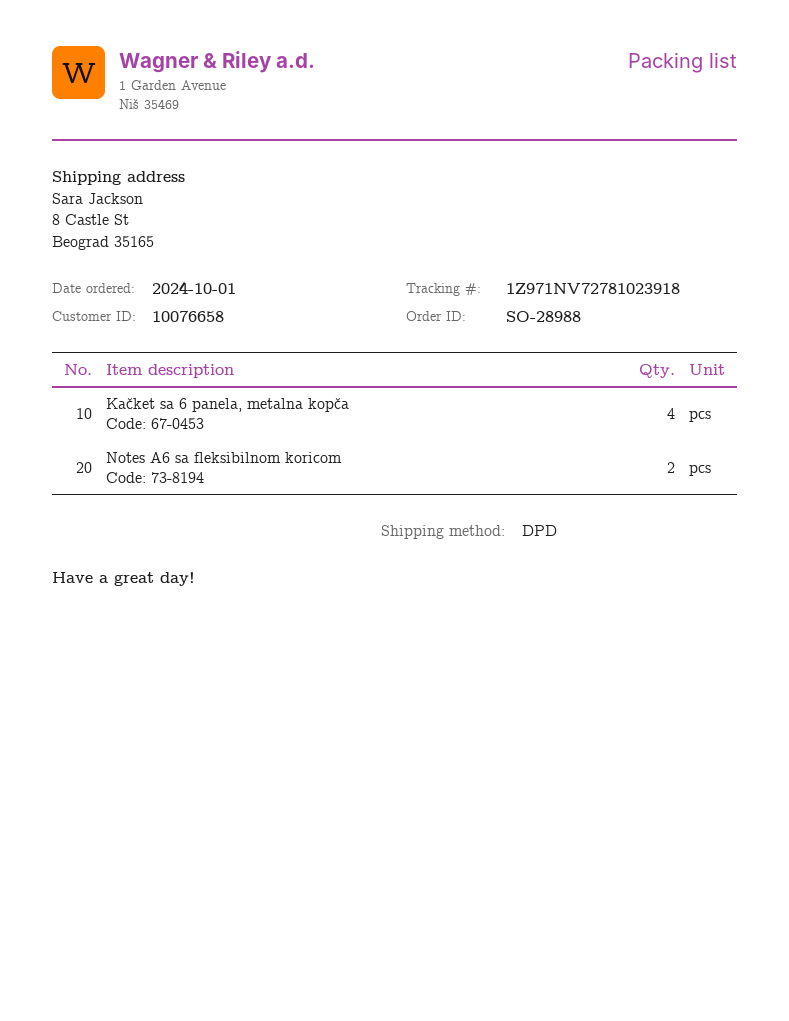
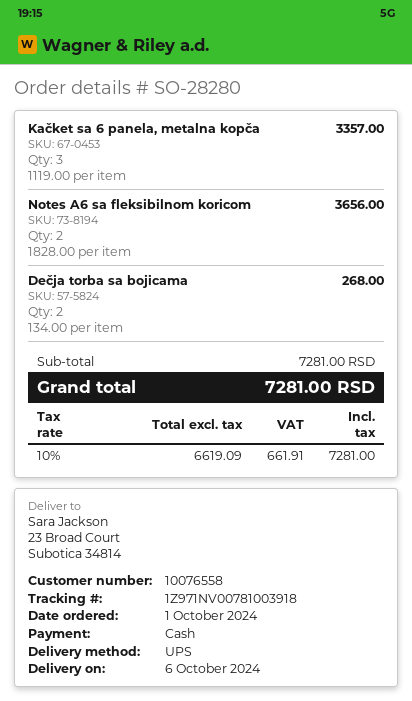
order number: SO-28988 -> SO-28280
customer number: 10076658 -> 10076558
shipping method: DPD -> UPS
tracking number: 1Z971NV72781023918 -> 1Z971NV00781003918
ship to: 8 Castle St, Beograd 35165 -> 23 Broad Court, Subotica 34814
Kačket sa 6 panela, metalna kopča: 4 -> 3
Dečja torba sa bojicama: none -> 2

